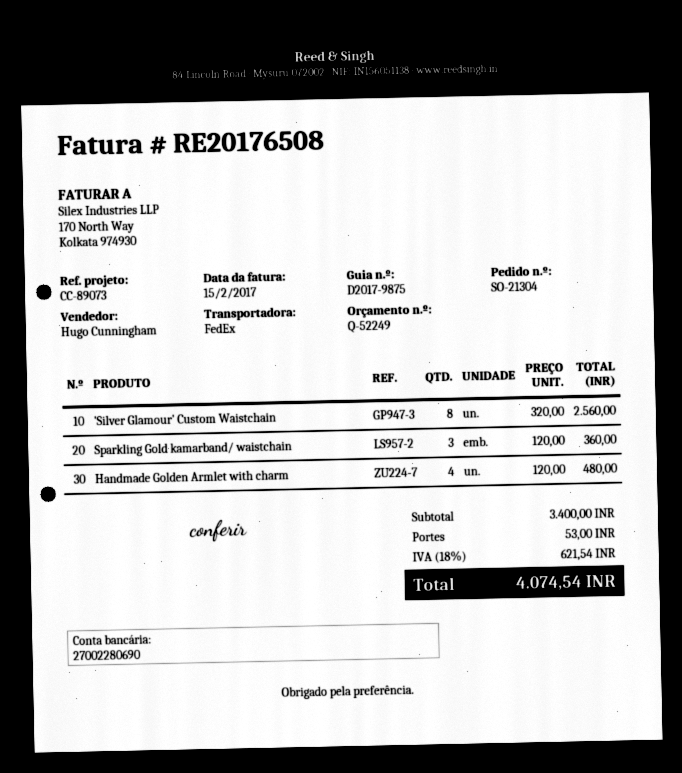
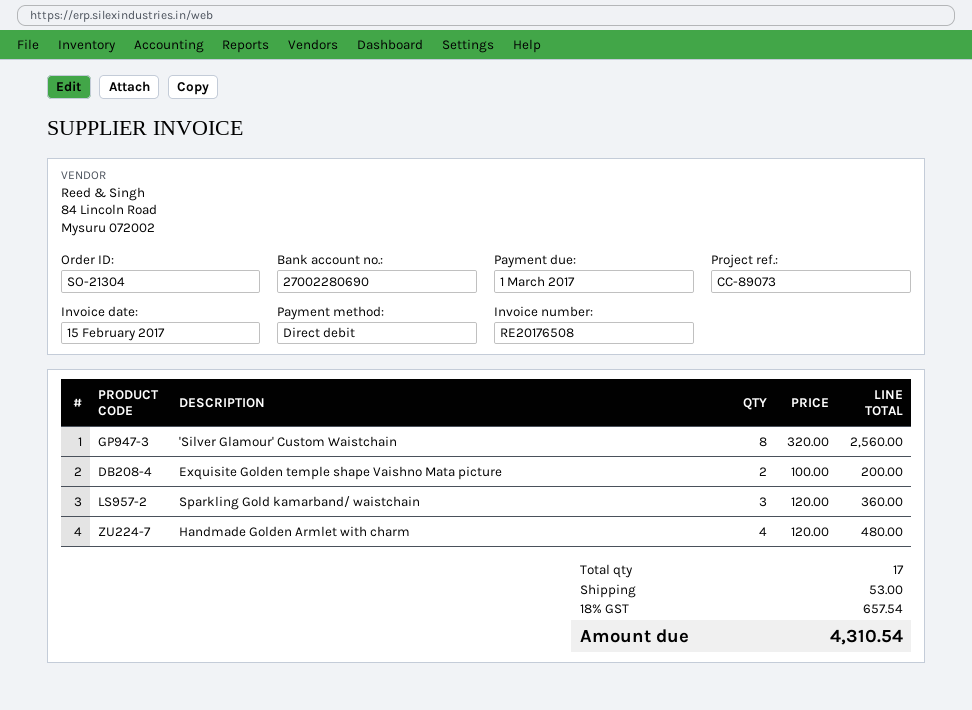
Exquisite Golden temple shape Vaishno Mata picture: none -> 2 x 100.00 = 200.00
tax: 18% = 621.54 -> 18% = 657.54
total: 4074.54 -> 4310.54

